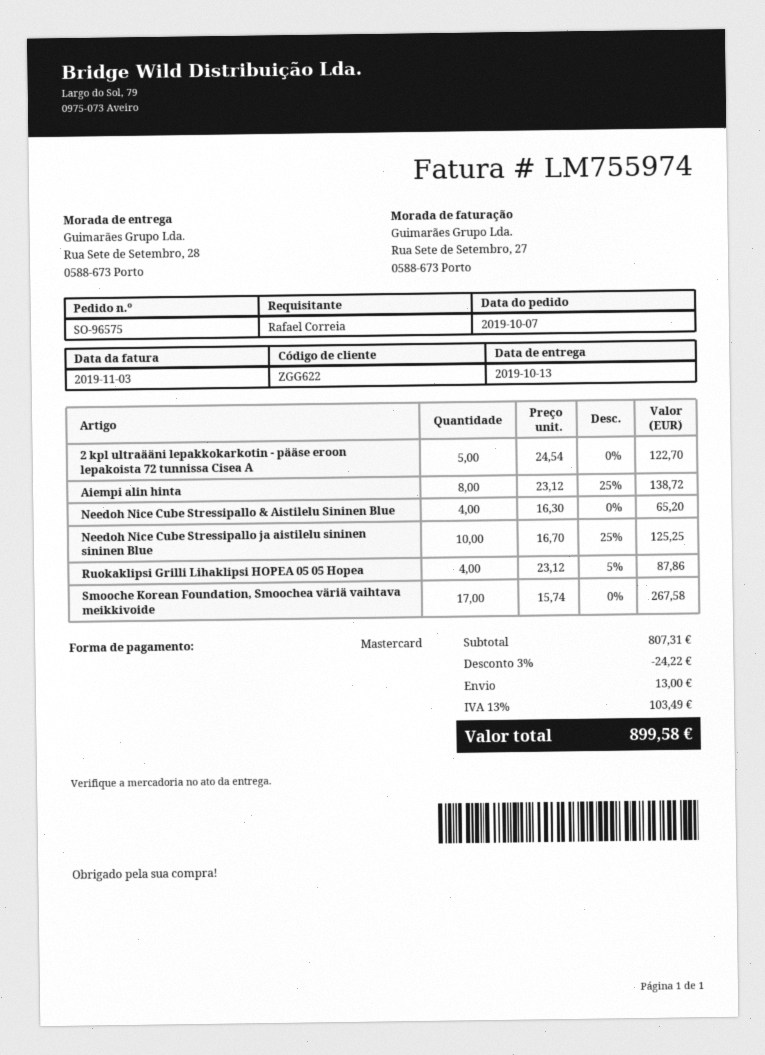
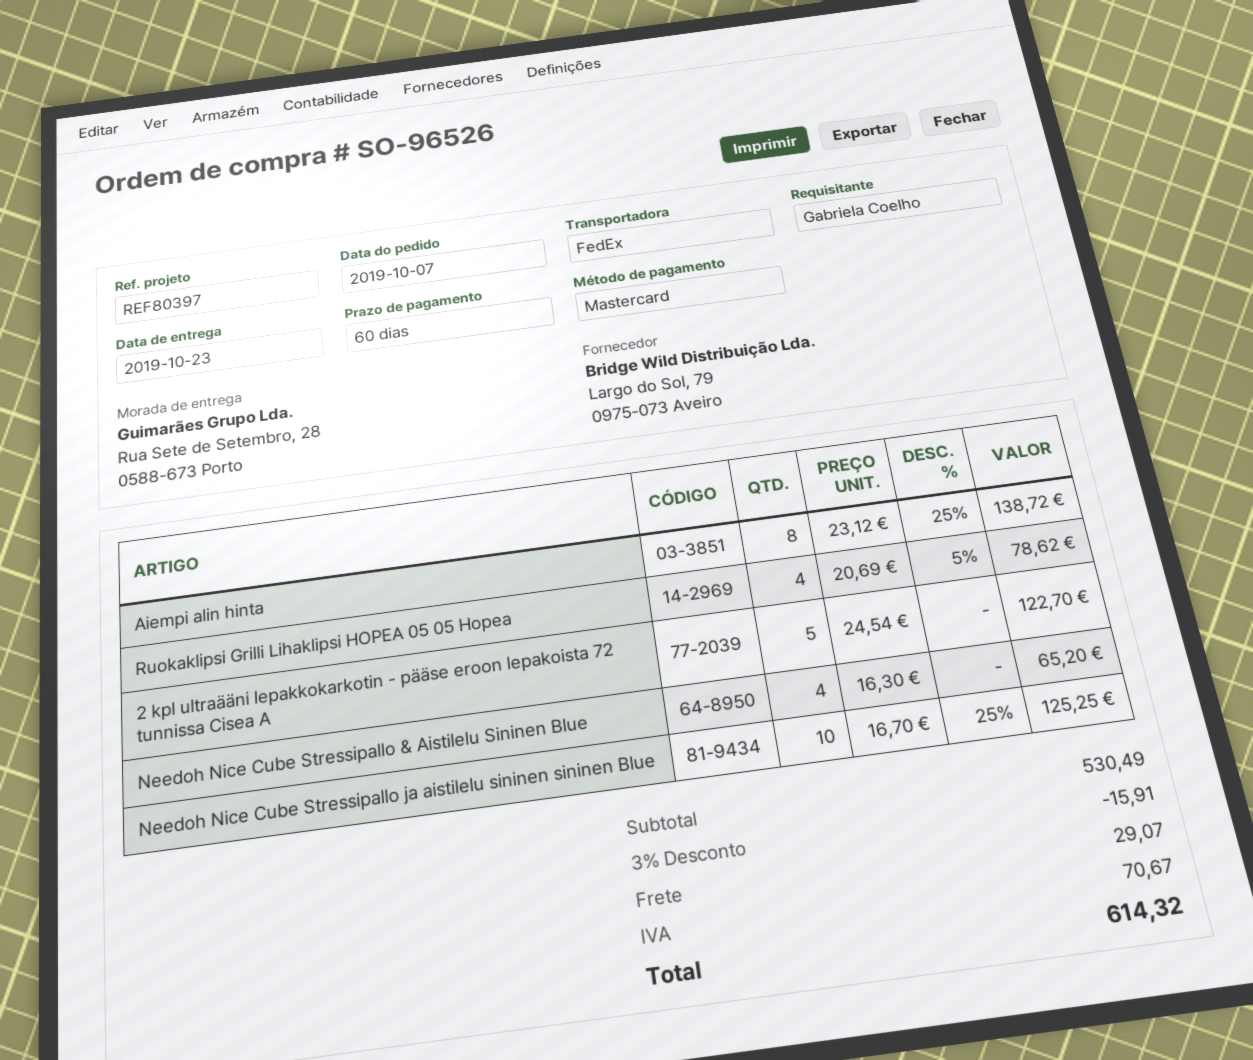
order number: SO-96575 -> SO-96526
delivery date: 2019-10-13 -> 2019-10-23
ordered by: Rafael Correia -> Gabriela Coelho
Ruokaklipsi Grilli Lihaklipsi HOPEA 05 05 Hopea: 4 x 23.12 - 5% = 87.86 -> 4 x 20.69 - 5% = 78.62
Smooche Korean Foundation, Smoochea väriä vaihtava meikkivoide: 17 x 15.74 = 267.58 -> none
subtotal: 807.31 -> 530.49
discount: 3% = 24.22 -> 3% = 15.91
shipping: 13.00 -> 29.07
tax: 103.49 -> 70.67
total: 899.58 -> 614.32

